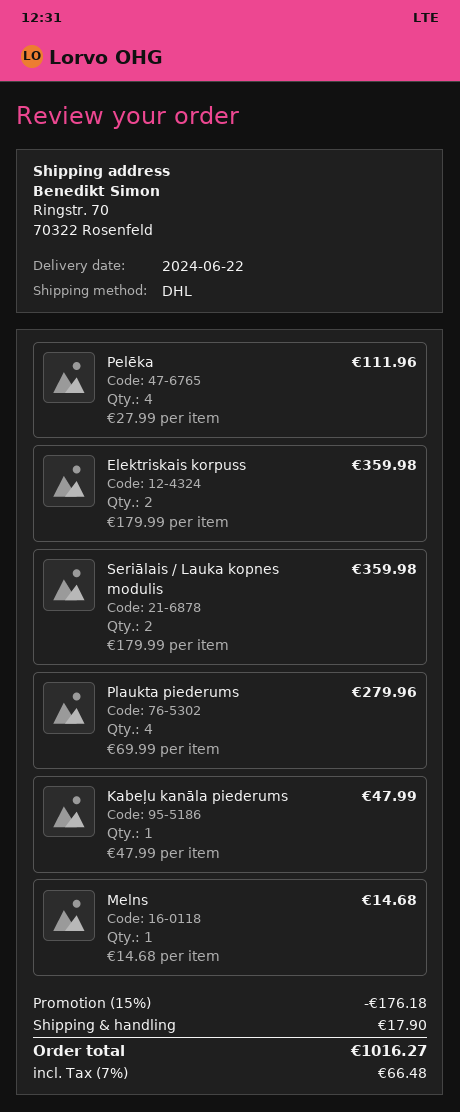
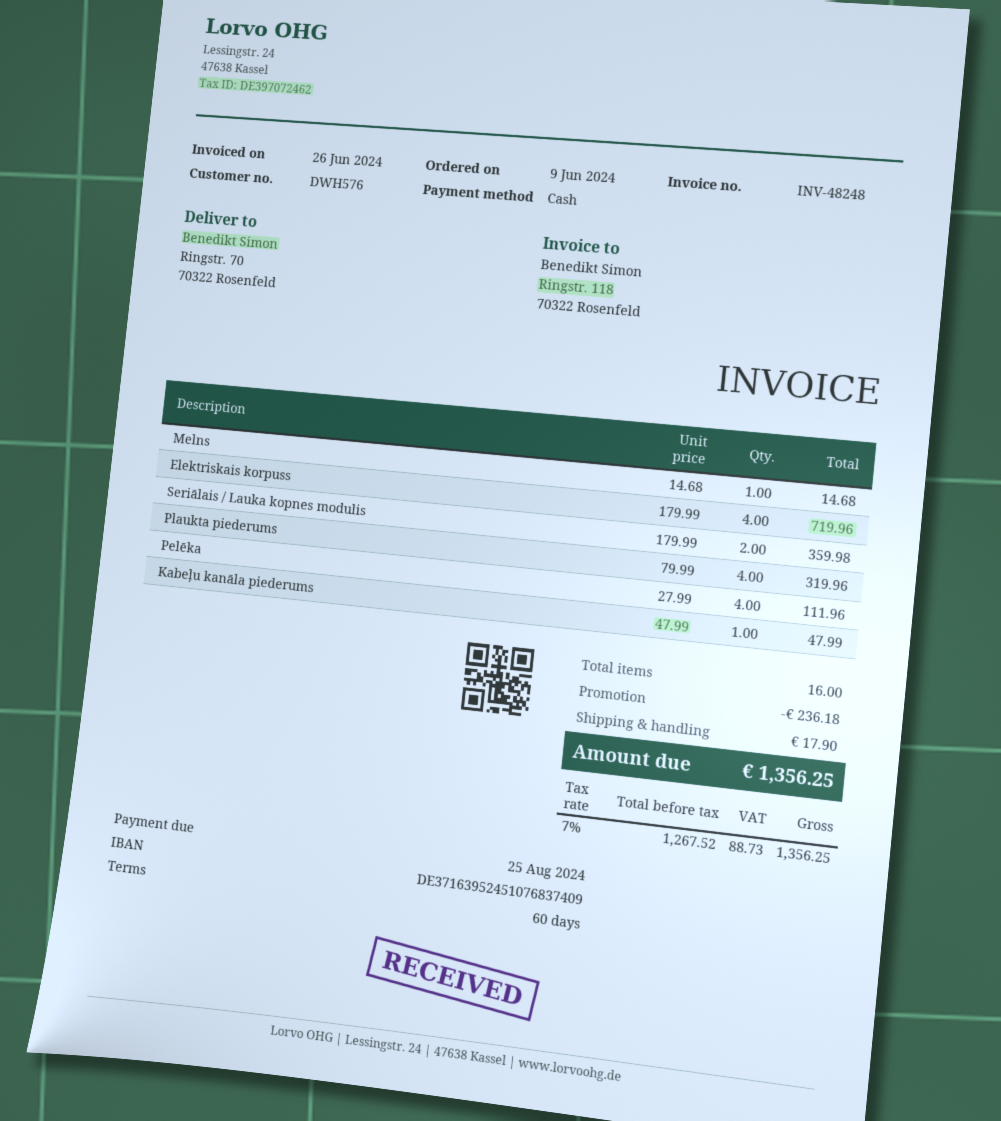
Elektriskais korpuss: 2 x 179.99 = 359.98 -> 4 x 179.99 = 719.96
Plaukta piederums: 4 x 69.99 = 279.96 -> 4 x 79.99 = 319.96
discount: 176.18 -> 236.18
tax: 7% = 66.48 -> 7% = 88.73
total: 1016.27 -> 1356.25

